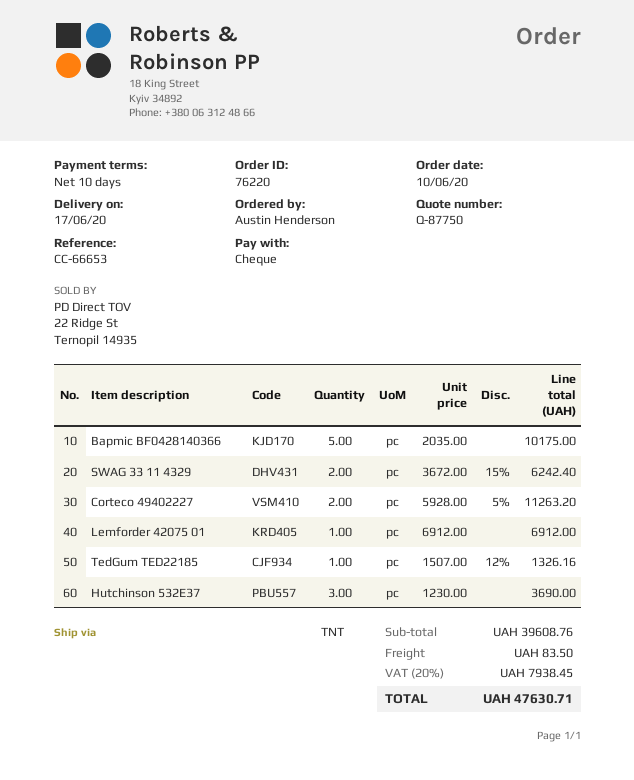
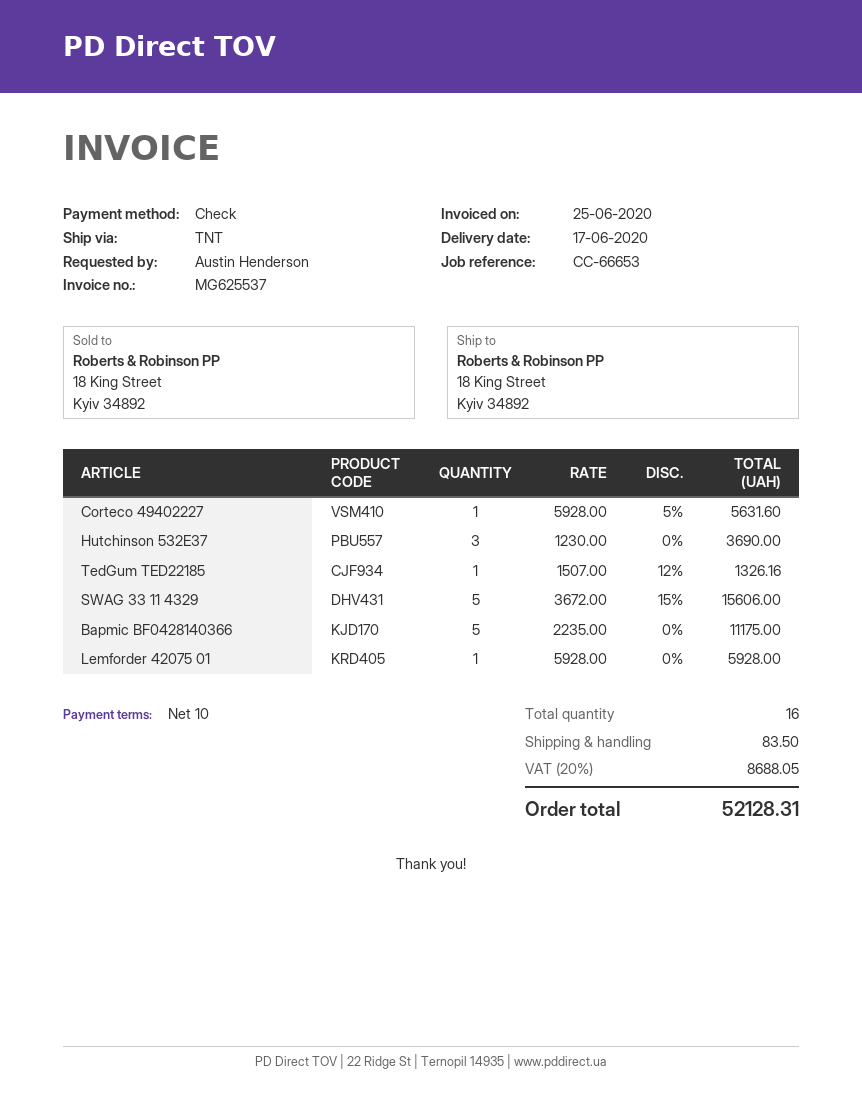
Bapmic BF0428140366: 5 x 2035.00 = 10175.00 -> 5 x 2235.00 = 11175.00
SWAG 33 11 4329: 2 x 3672.00 - 15% = 6242.40 -> 5 x 3672.00 - 15% = 15606.00
Corteco 49402227: 2 x 5928.00 - 5% = 11263.20 -> 1 x 5928.00 - 5% = 5631.60
Lemforder 42075 01: 1 x 6912.00 = 6912.00 -> 1 x 5928.00 = 5928.00
tax: 20% = 7938.45 -> 20% = 8688.05
total: 47630.71 -> 52128.31

